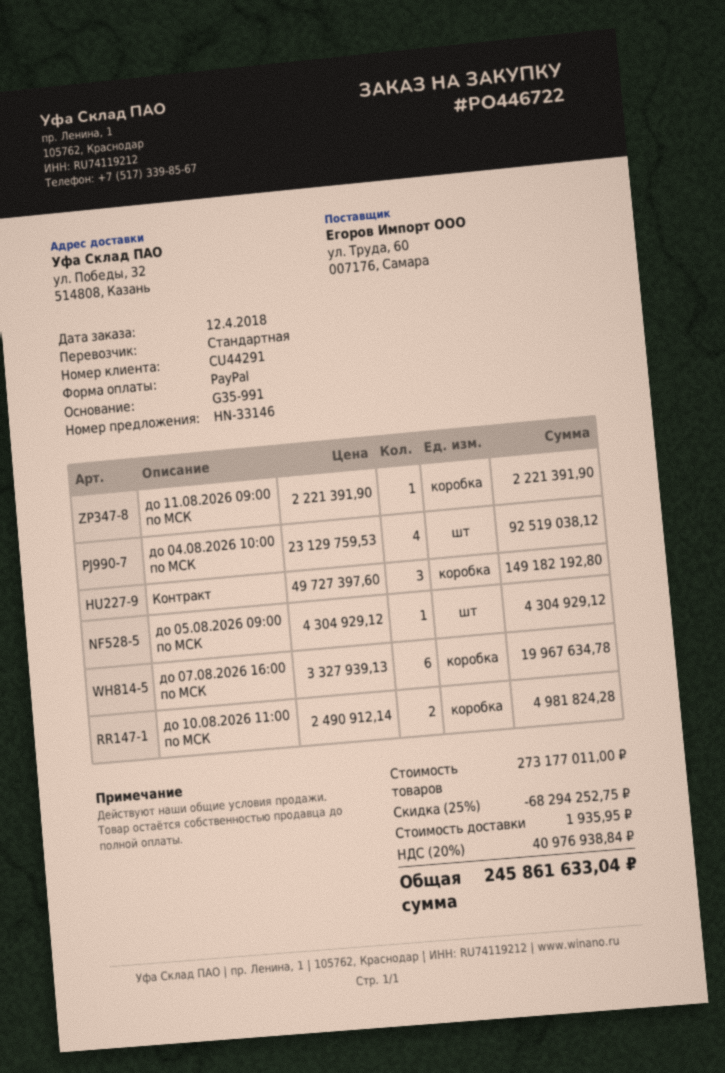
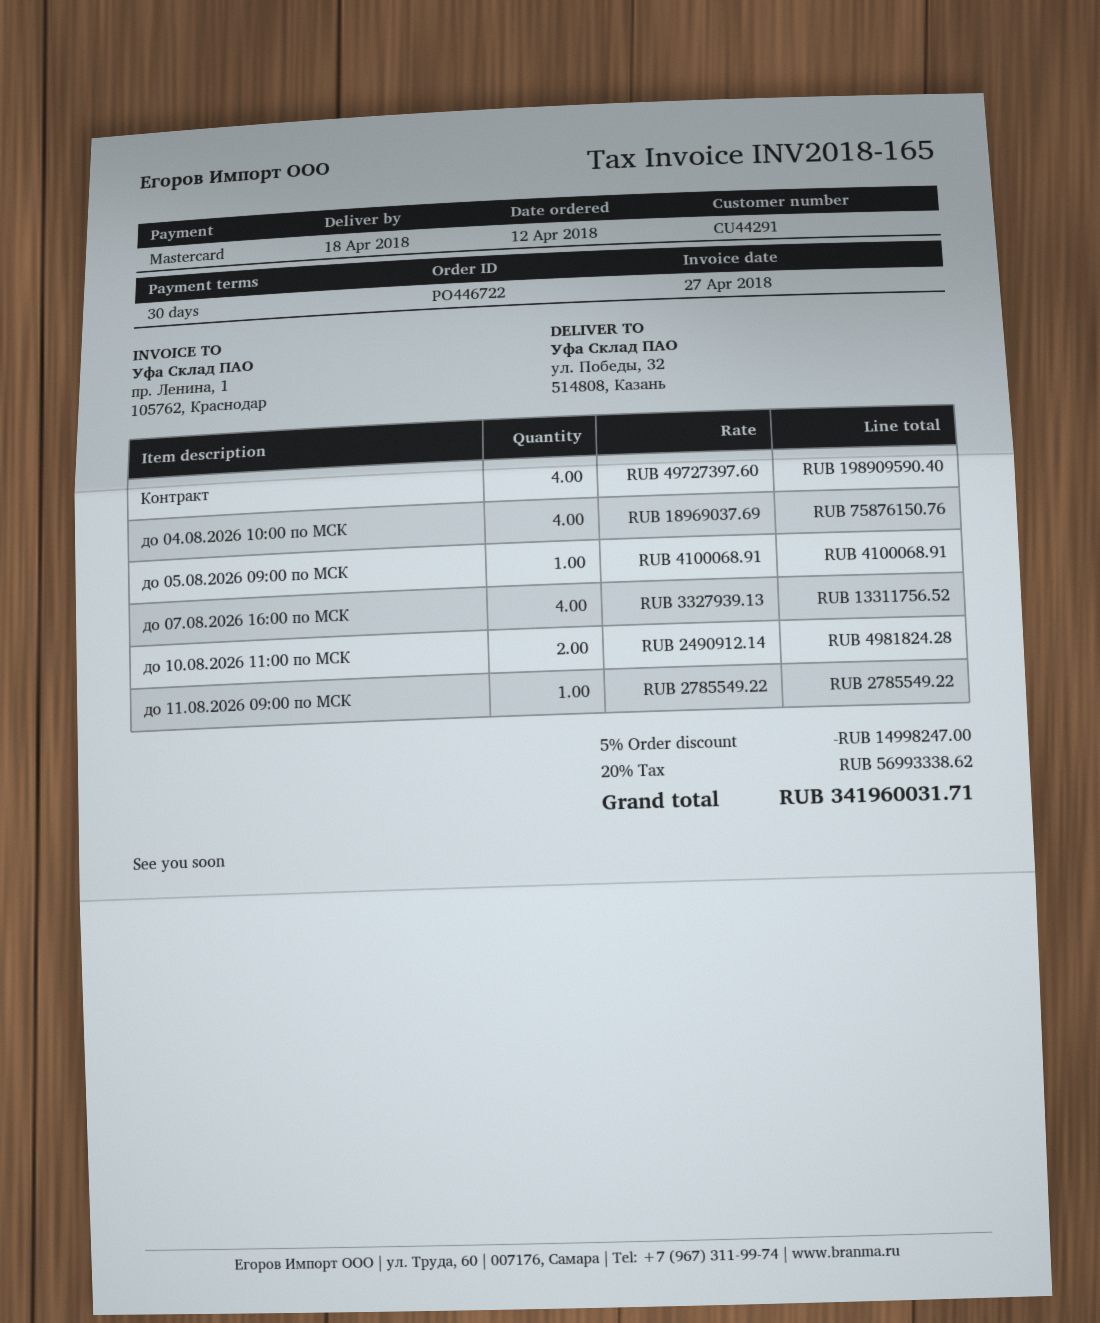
payment method: PayPal -> Mastercard
до 11.08.2026 09:00 по МСК: 1 x 2221391.90 = 2221391.90 -> 1 x 2785549.22 = 2785549.22
до 04.08.2026 10:00 по МСК: 4 x 23129759.53 = 92519038.12 -> 4 x 18969037.69 = 75876150.76
Контракт: 3 x 49727397.60 = 149182192.80 -> 4 x 49727397.60 = 198909590.40
до 05.08.2026 09:00 по МСК: 1 x 4304929.12 = 4304929.12 -> 1 x 4100068.91 = 4100068.91
до 07.08.2026 16:00 по МСК: 6 x 3327939.13 = 19967634.78 -> 4 x 3327939.13 = 13311756.52
discount: 25% = 68294252.75 -> 5% = 14998247.00
shipping: 1935.95 -> none
tax: 20% = 40976938.84 -> 20% = 56993338.62
total: 245861633.04 -> 341960031.71

